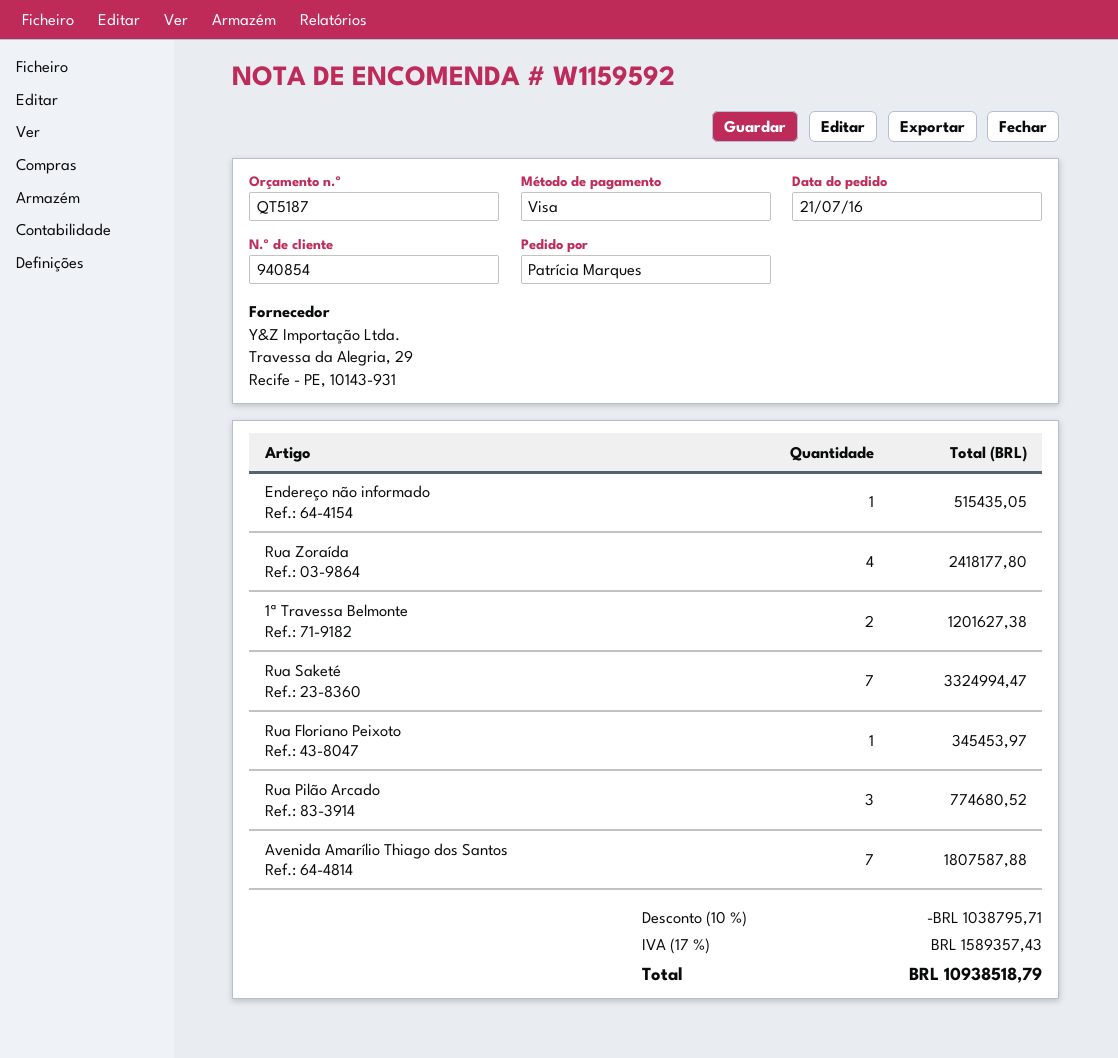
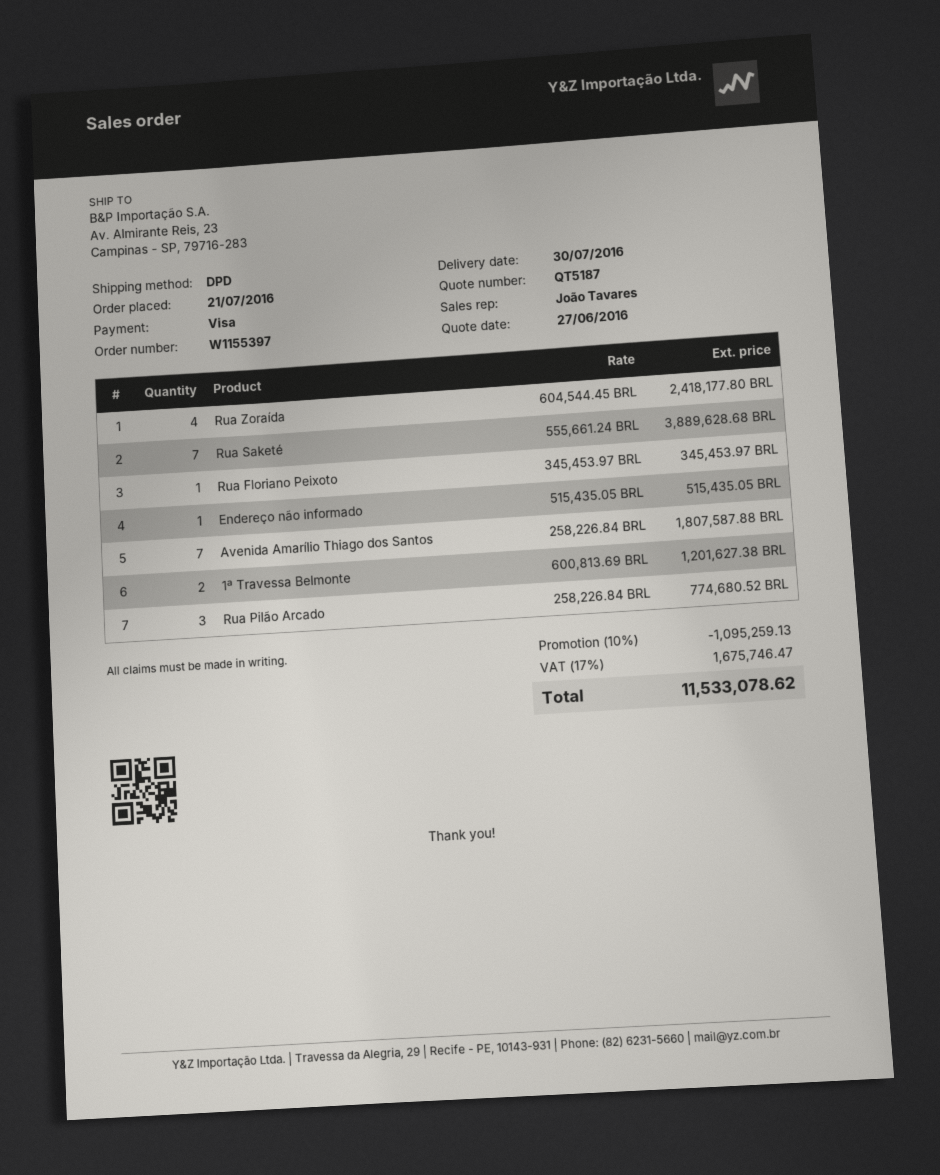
order number: W1159592 -> W1155397
Rua Saketé: 7 for 3324994.47 -> 7 for 3889628.68
discount: 10% = 1038795.71 -> 10% = 1095259.13
tax: 17% = 1589357.43 -> 17% = 1675746.47
total: 10938518.79 -> 11533078.62

